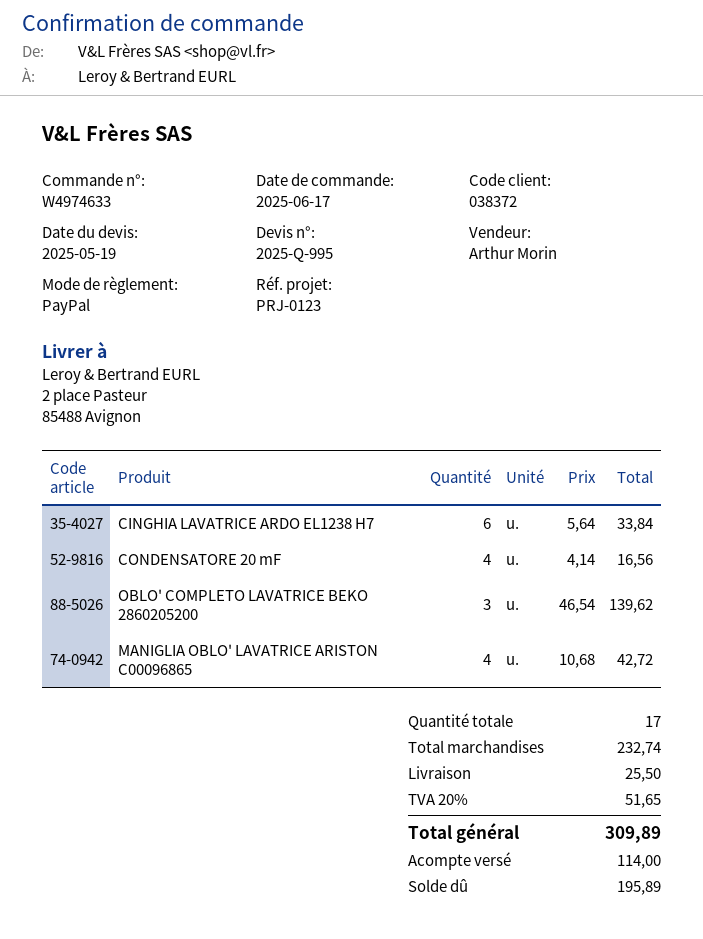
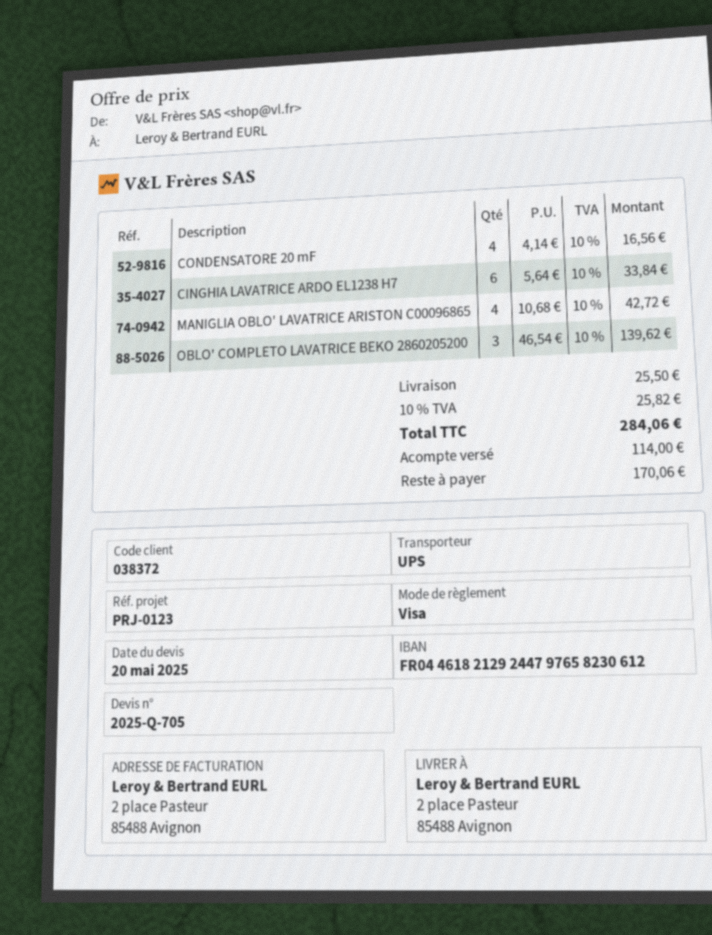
quote number: 2025-Q-995 -> 2025-Q-705
quote date: 2025-05-19 -> 2025-05-20
payment method: PayPal -> Visa
tax: 20% = 51.65 -> 10% = 25.82
total: 309.89 -> 284.06
balance: 195.89 -> 170.06

